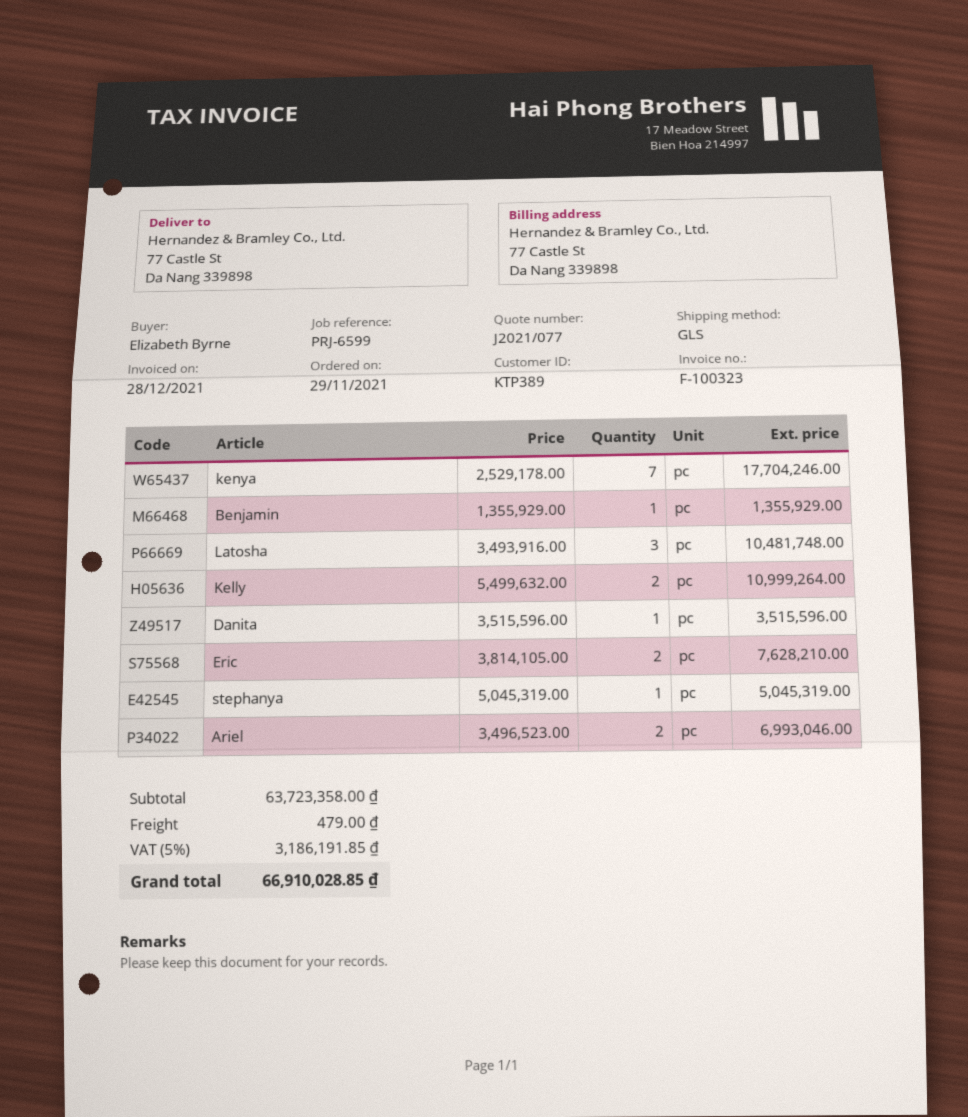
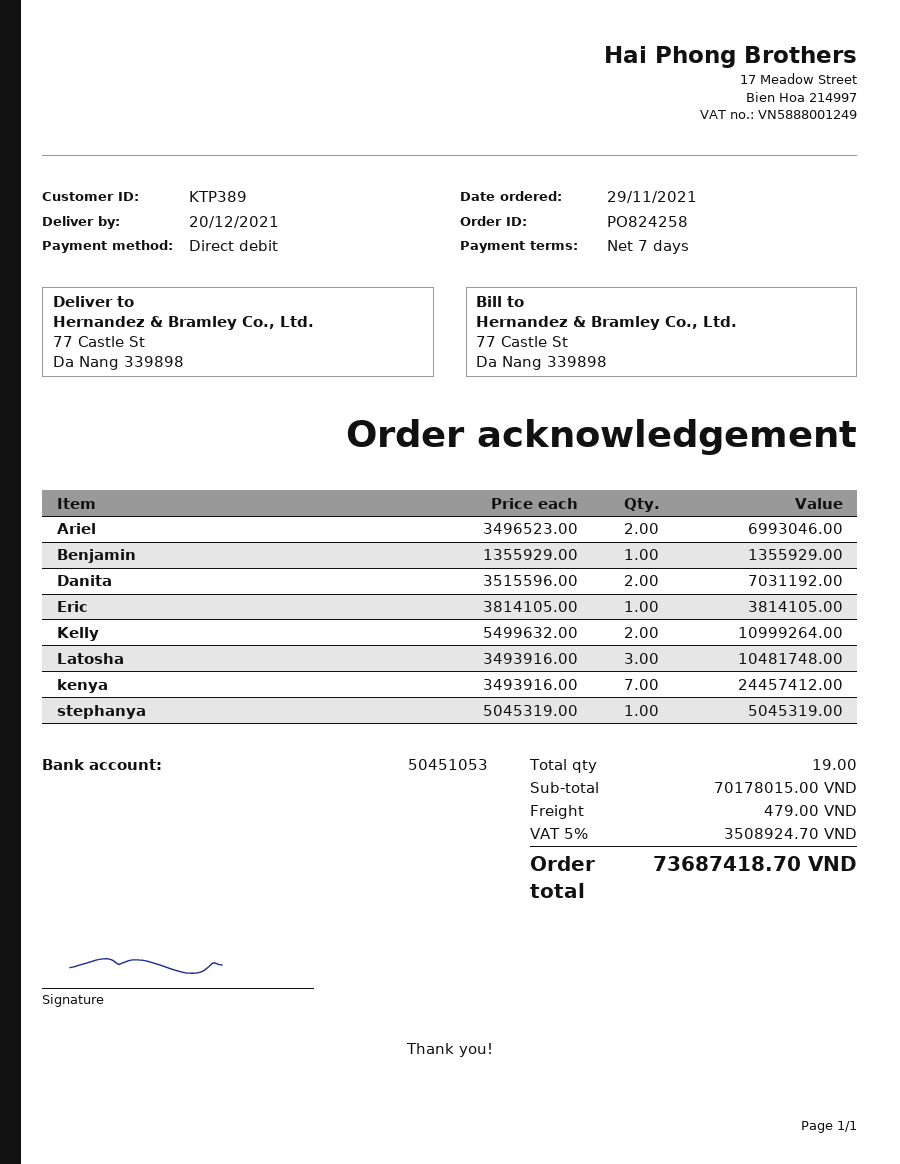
kenya: 7 x 2529178.00 = 17704246.00 -> 7 x 3493916.00 = 24457412.00
Danita: 1 x 3515596.00 = 3515596.00 -> 2 x 3515596.00 = 7031192.00
Eric: 2 x 3814105.00 = 7628210.00 -> 1 x 3814105.00 = 3814105.00
subtotal: 63723358.00 -> 70178015.00
tax: 5% = 3186191.85 -> 5% = 3508924.70
total: 66910028.85 -> 73687418.70

